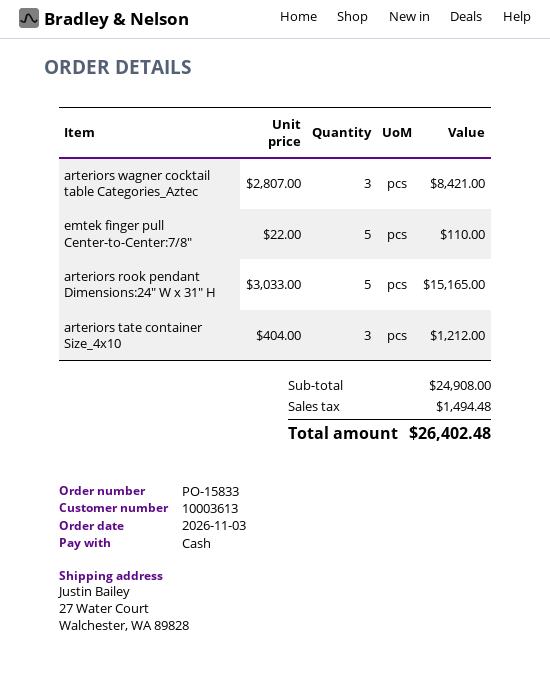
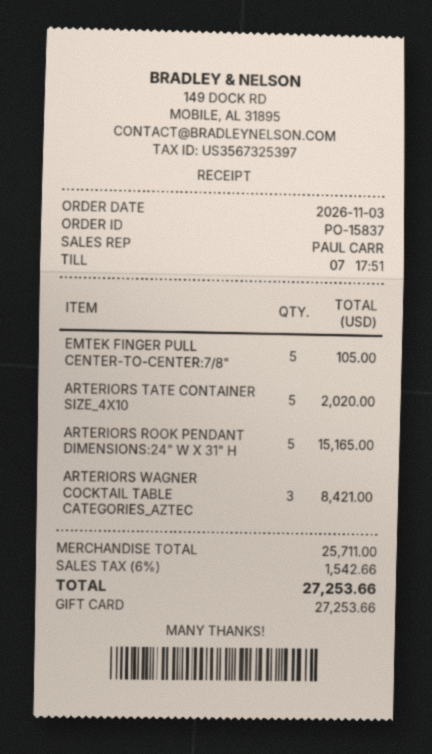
order number: PO-15833 -> PO-15837
payment method: cash -> gift card
emtek finger pull Center-to-Center:7/8": 5 for 110.00 -> 5 for 105.00
arteriors tate container Size_4x10: 3 for 1212.00 -> 5 for 2020.00
subtotal: 24908.00 -> 25711.00
tax: 1494.48 -> 1542.66
total: 26402.48 -> 27253.66

